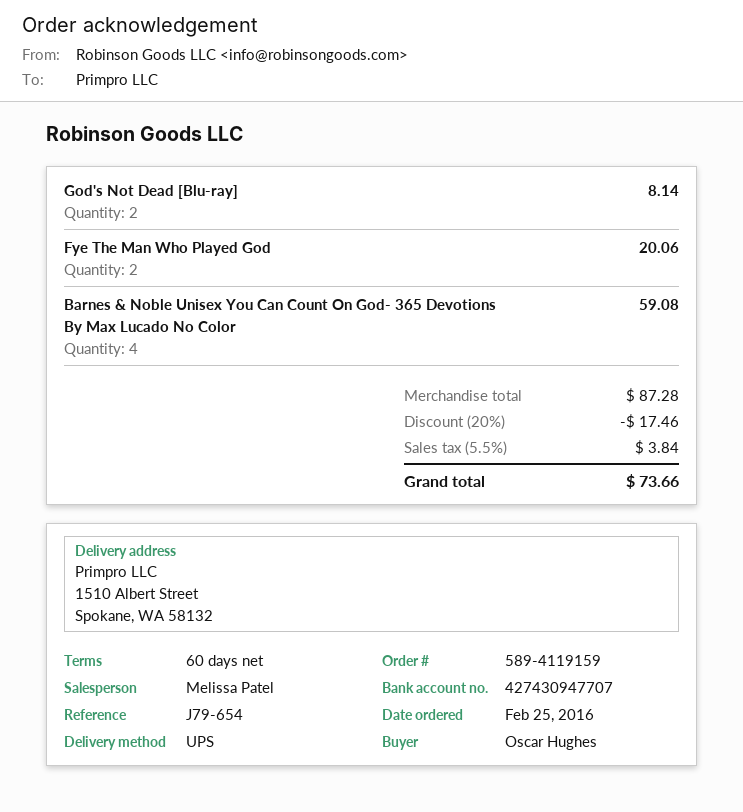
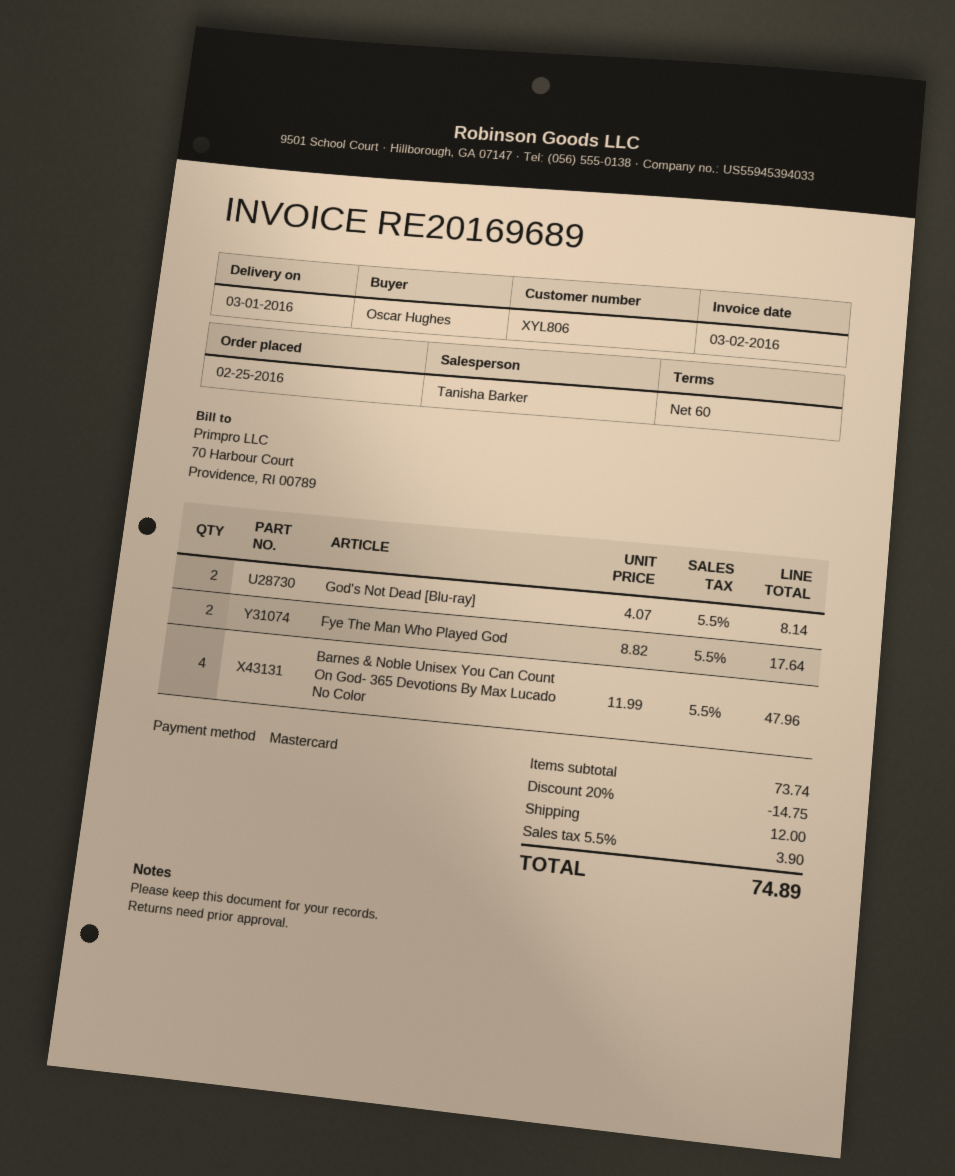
sales rep: Melissa Patel -> Tanisha Barker
Fye The Man Who Played God: 2 for 20.06 -> 2 for 17.64
Barnes & Noble Unisex You Can Count On God- 365 Devotions By Max Lucado No Color: 4 for 59.08 -> 4 for 47.96
subtotal: 87.28 -> 73.74
discount: 20% = 17.46 -> 20% = 14.75
shipping: none -> 12.00
tax: 5.5% = 3.84 -> 5.5% = 3.90
total: 73.66 -> 74.89

